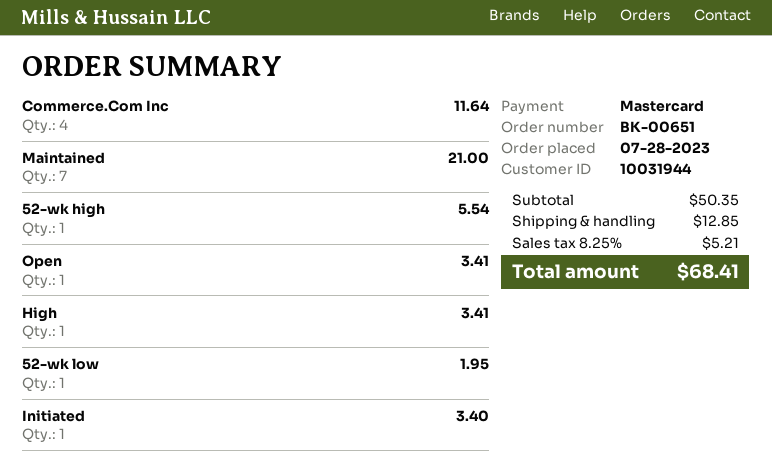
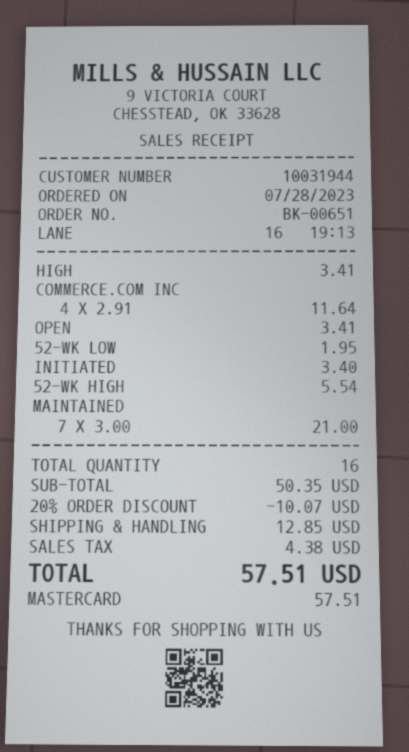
discount: none -> 20% = 10.07
tax: 5.21 -> 4.38
total: 68.41 -> 57.51

